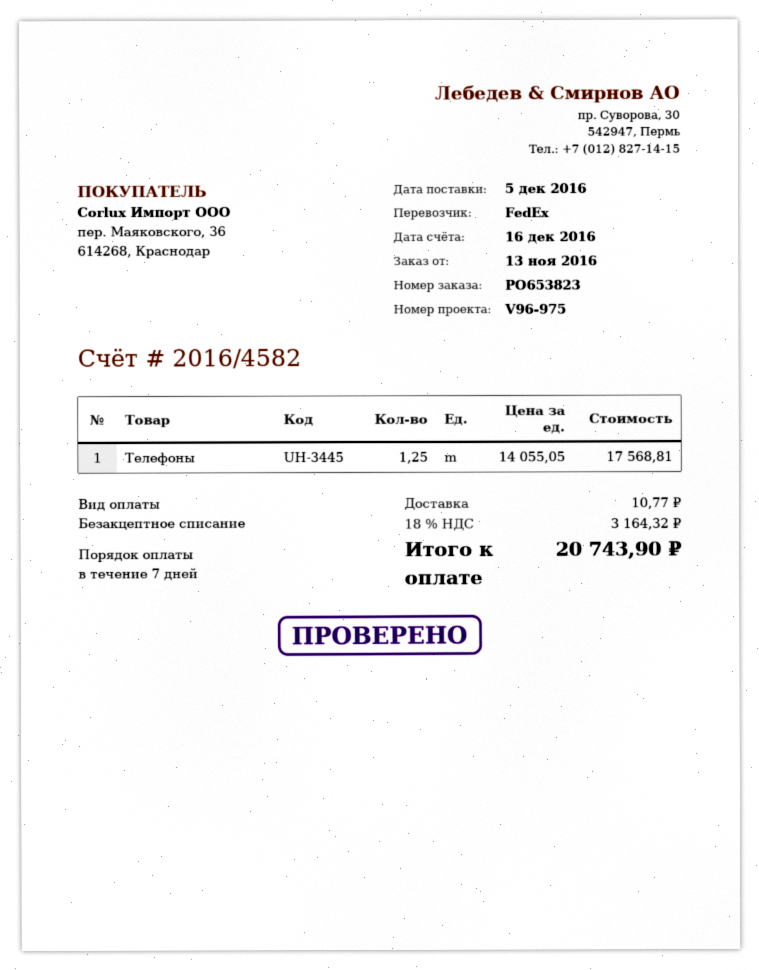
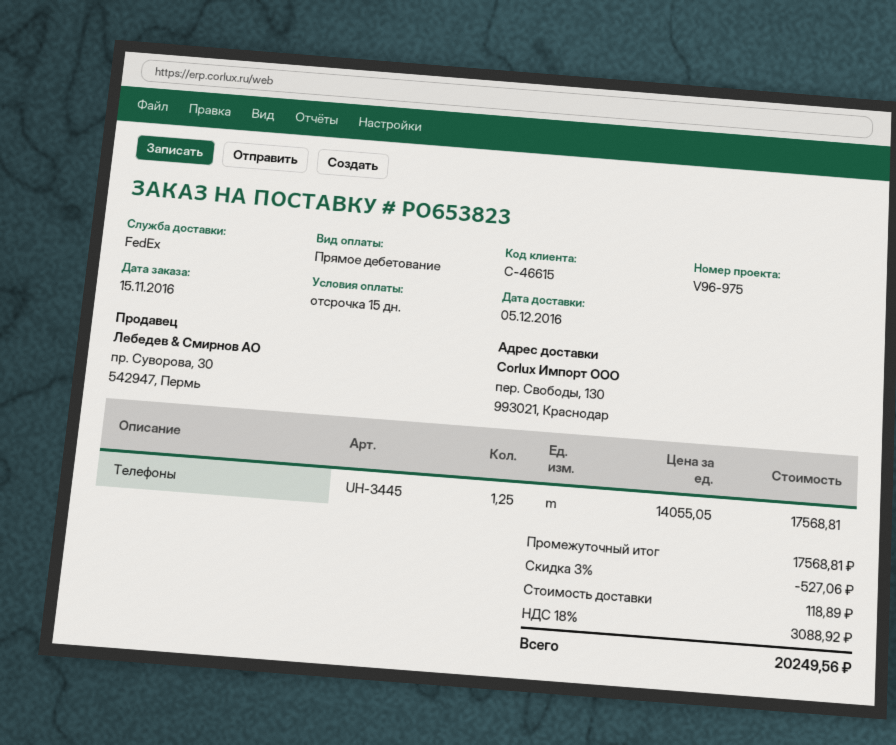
order date: 2016-11-13 -> 2016-11-15
payment terms: 7 days -> 15 days
discount: none -> 3% = 527.06
shipping: 10.77 -> 118.89
tax: 18% = 3164.32 -> 18% = 3088.92
total: 20743.90 -> 20249.56

